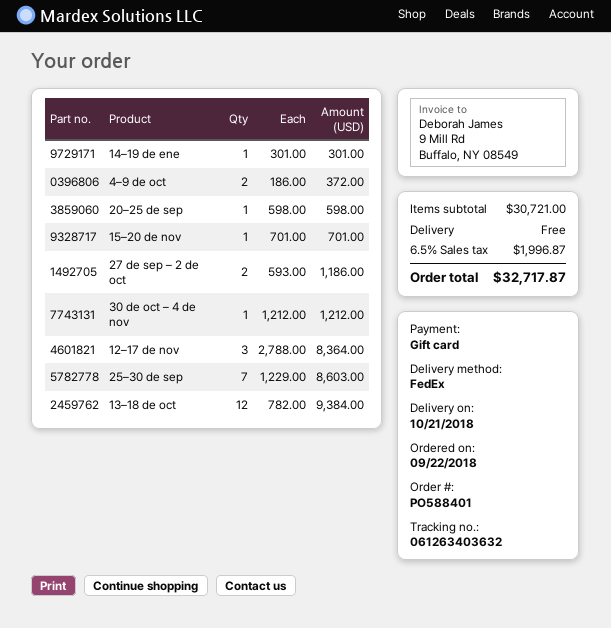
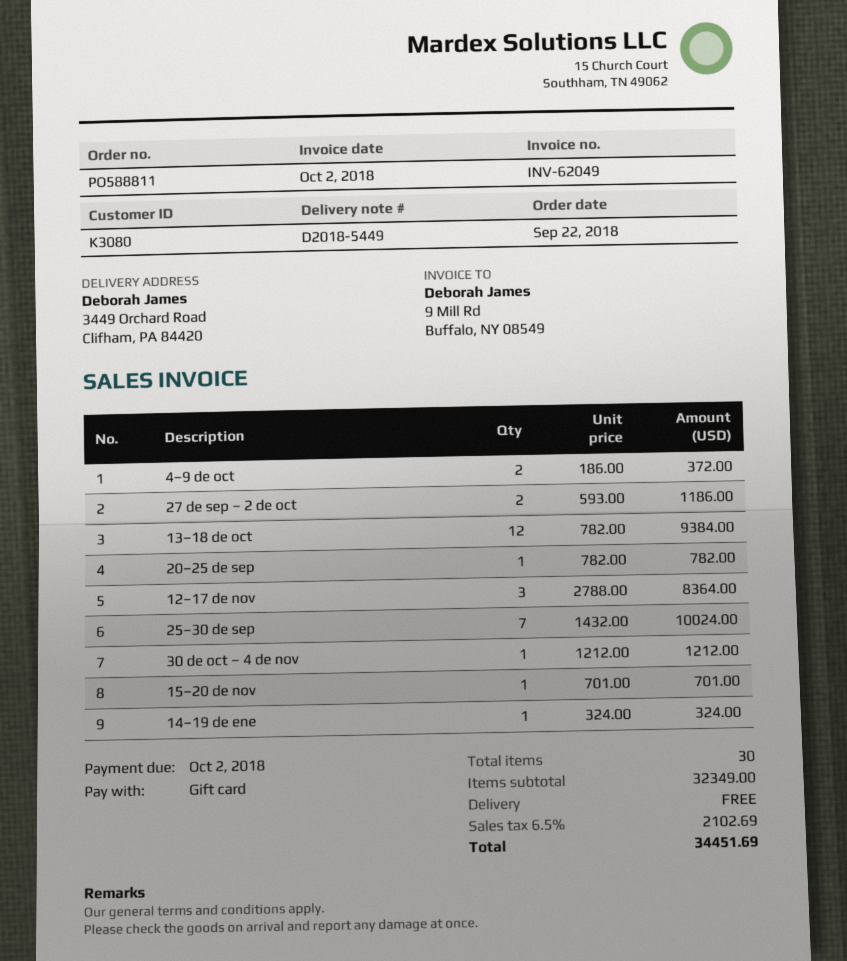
order number: PO588401 -> PO588811
14–19 de ene: 1 x 301.00 = 301.00 -> 1 x 324.00 = 324.00
20–25 de sep: 1 x 598.00 = 598.00 -> 1 x 782.00 = 782.00
25–30 de sep: 7 x 1229.00 = 8603.00 -> 7 x 1432.00 = 10024.00
subtotal: 30721.00 -> 32349.00
tax: 6.5% = 1996.87 -> 6.5% = 2102.69
total: 32717.87 -> 34451.69

